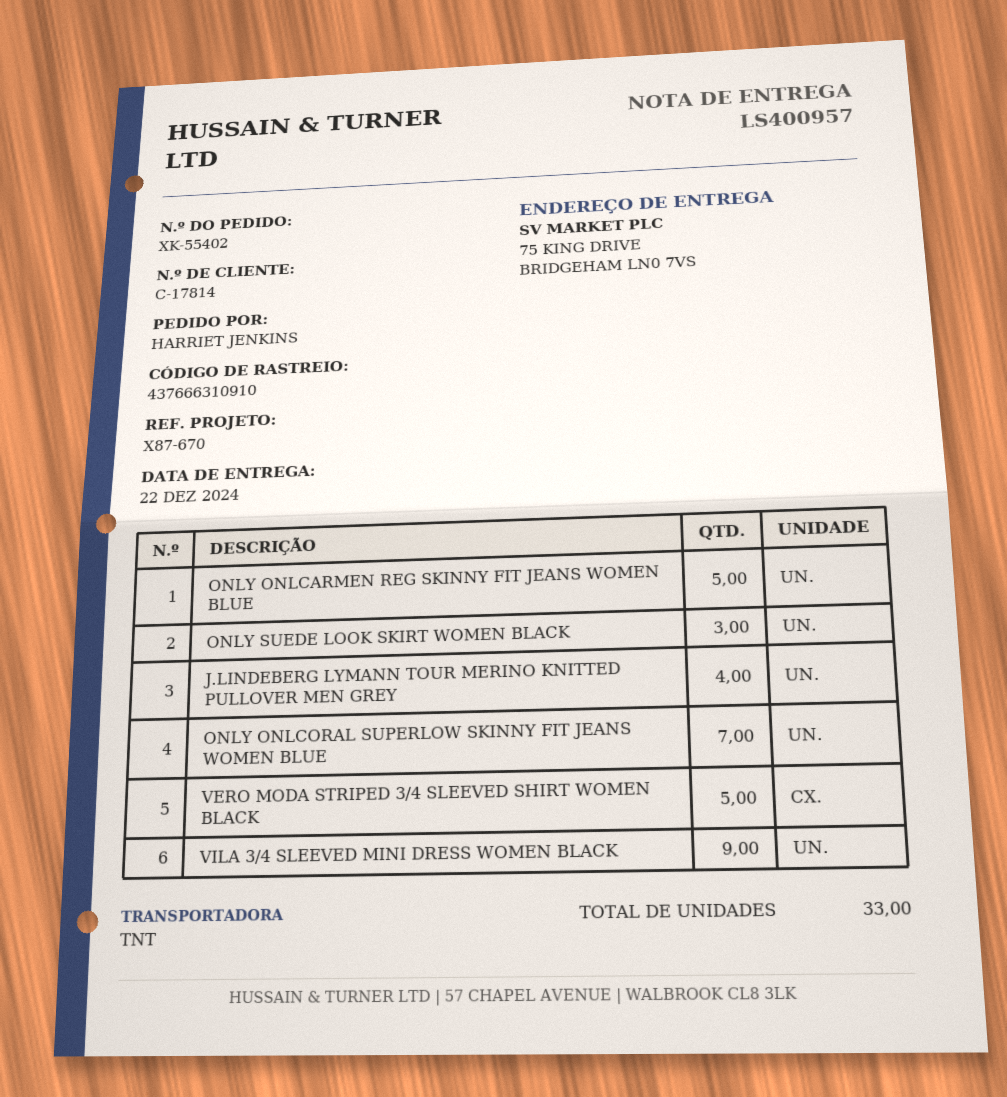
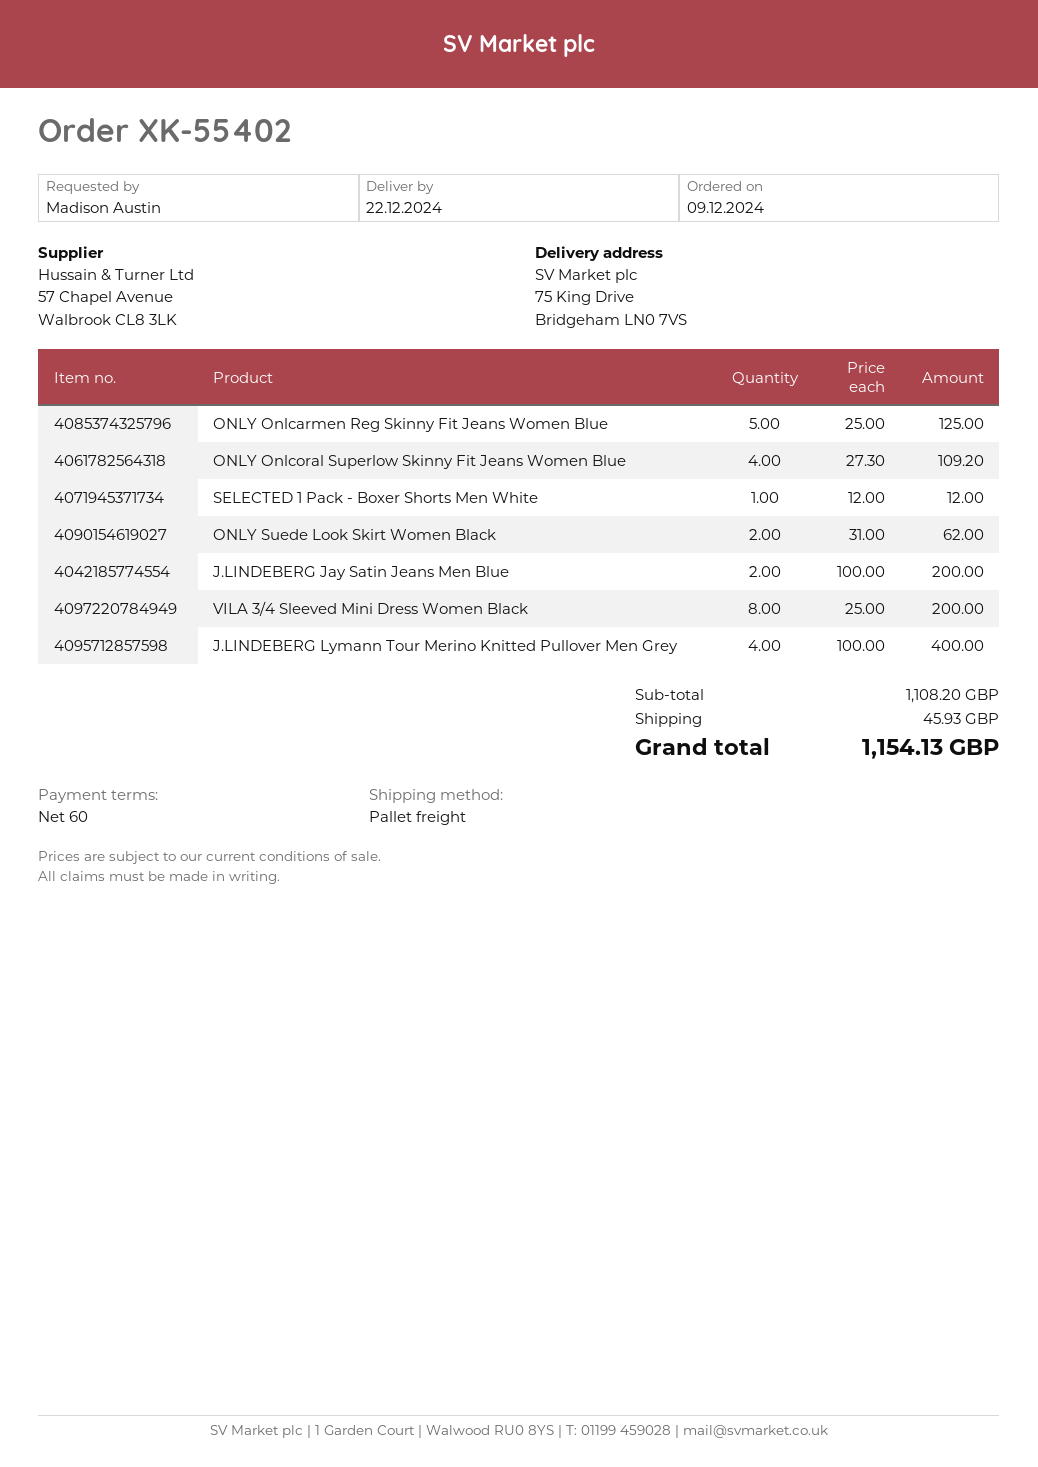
ordered by: HARRIET JENKINS -> Madison Austin
shipping method: TNT -> pallet freight
ONLY SUEDE LOOK SKIRT WOMEN BLACK: 3 -> 2
ONLY ONLCORAL SUPERLOW SKINNY FIT JEANS WOMEN BLUE: 7 -> 4
VERO MODA STRIPED 3/4 SLEEVED SHIRT WOMEN BLACK: 5 -> none
VILA 3/4 SLEEVED MINI DRESS WOMEN BLACK: 9 -> 8
SELECTED 1 Pack - Boxer Shorts Men White: none -> 1
J.LINDEBERG Jay Satin Jeans Men Blue: none -> 2

